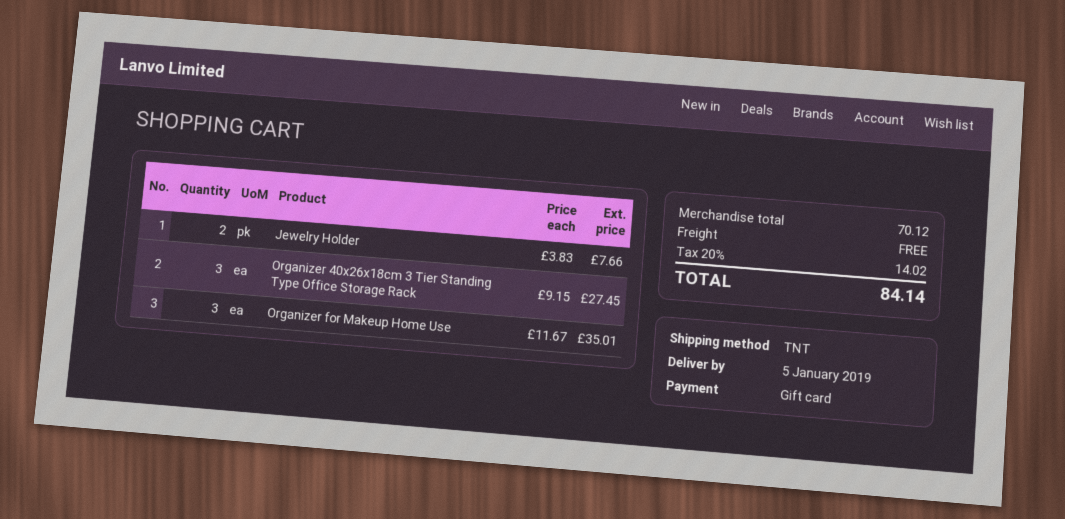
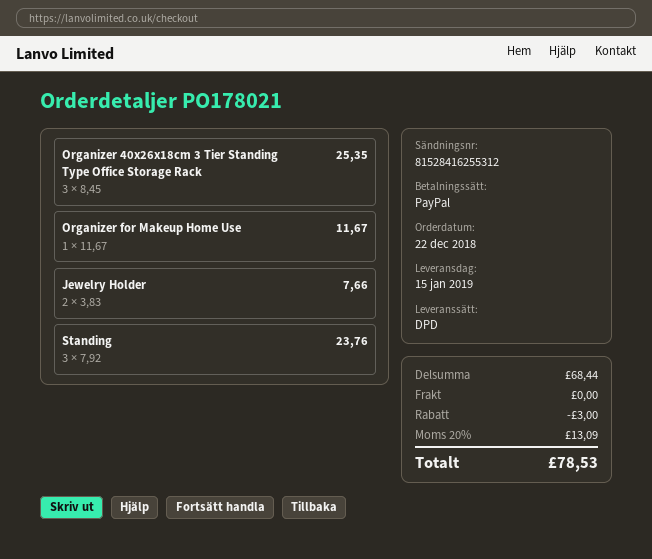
delivery date: 2019-01-05 -> 2019-01-15
payment method: gift card -> PayPal
shipping method: TNT -> DPD
Organizer 40x26x18cm 3 Tier Standing Type Office Storage Rack: 3 x 9.15 = 27.45 -> 3 x 8.45 = 25.35
Organizer for Makeup Home Use: 3 x 11.67 = 35.01 -> 1 x 11.67 = 11.67
Standing: none -> 3 x 7.92 = 23.76
subtotal: 70.12 -> 68.44
discount: none -> 3.00
tax: 20% = 14.02 -> 20% = 13.09
total: 84.14 -> 78.53

